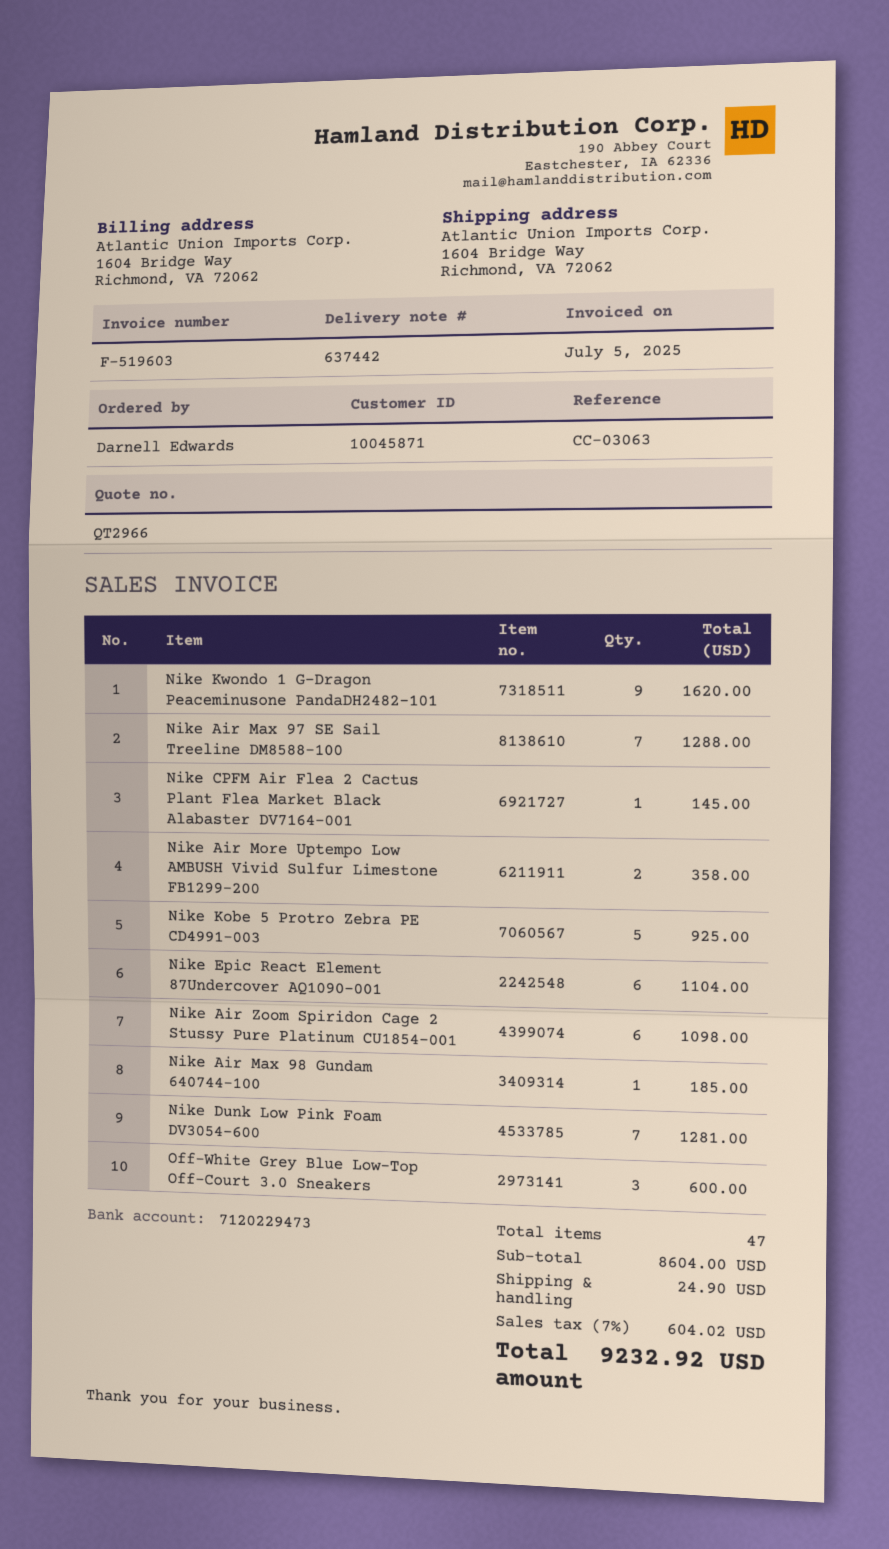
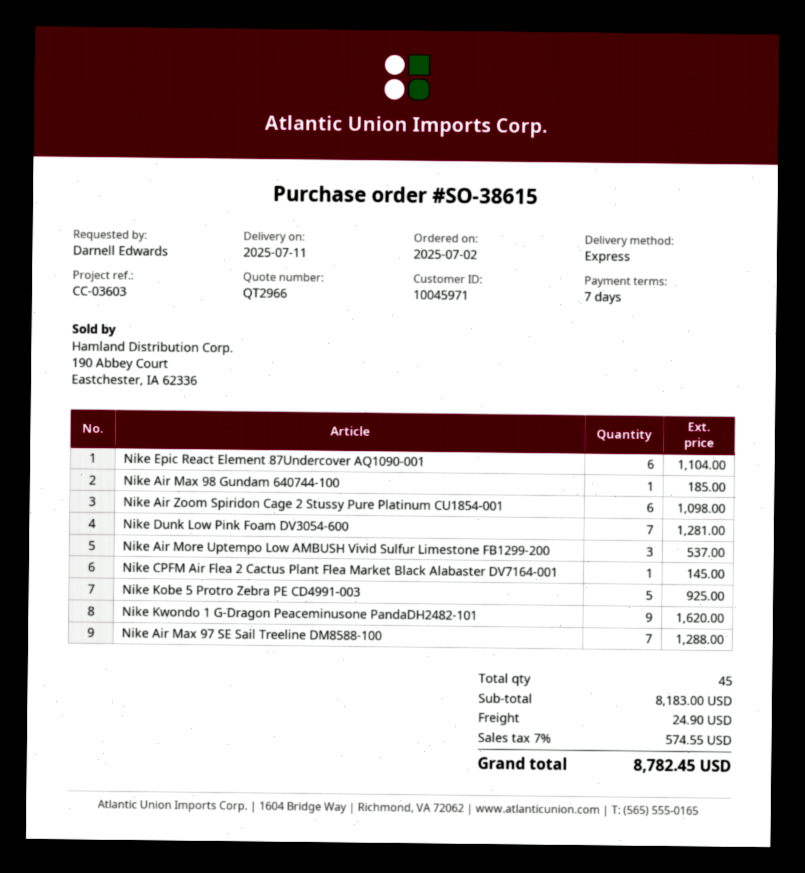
customer number: 10045871 -> 10045971
reference: CC-03063 -> CC-03603
Nike Air More Uptempo Low AMBUSH Vivid Sulfur Limestone FB1299-200: 2 for 358.00 -> 3 for 537.00
Off-White Grey Blue Low-Top Off-Court 3.0 Sneakers: 3 for 600.00 -> none
total quantity: 47 -> 45
subtotal: 8604.00 -> 8183.00
tax: 7% = 604.02 -> 7% = 574.55
total: 9232.92 -> 8782.45

